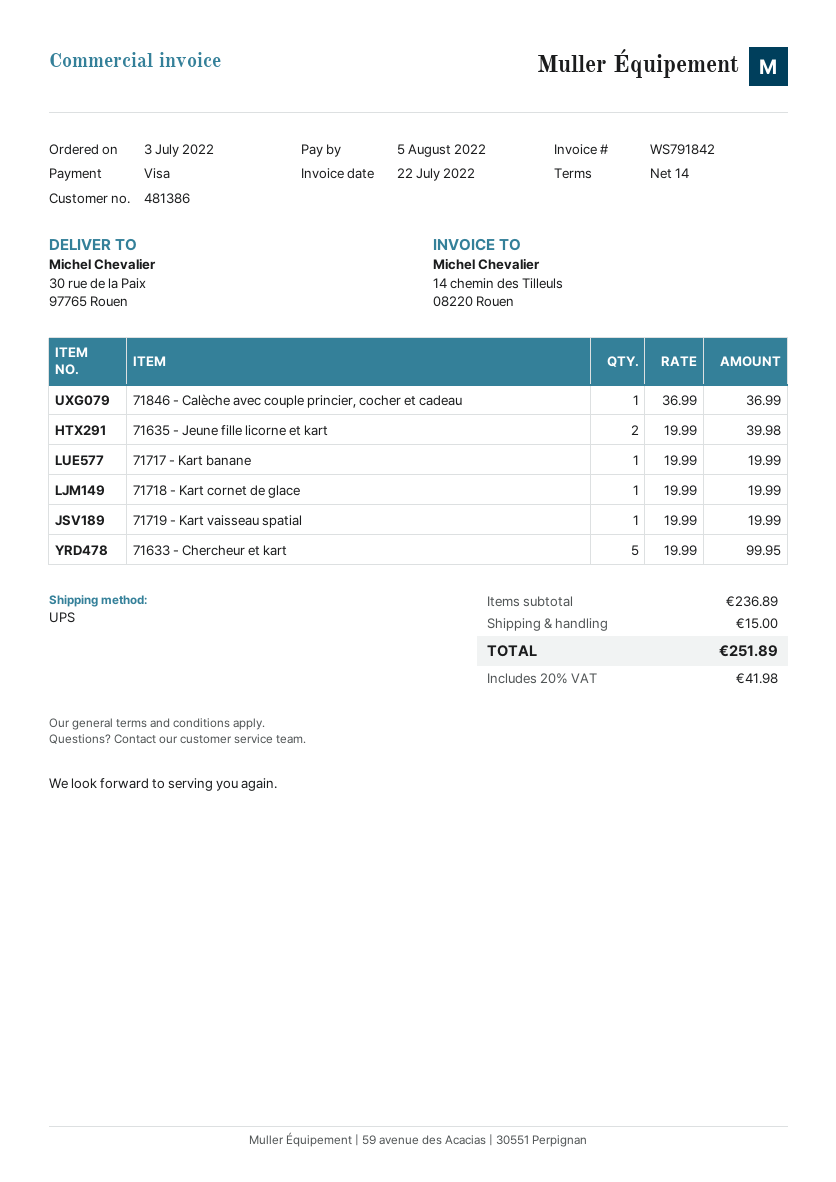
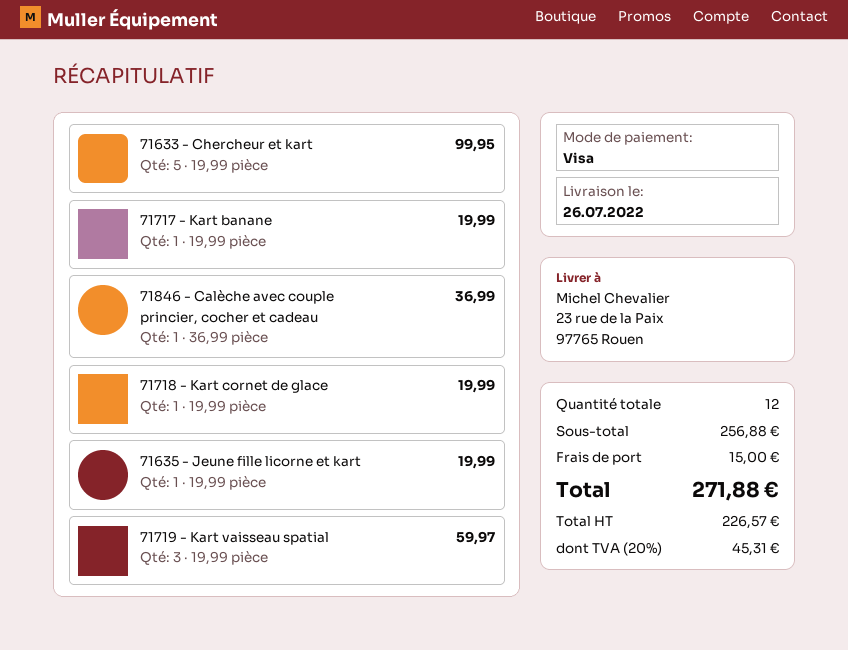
ship to: 30 rue de la Paix, 97765 Rouen -> 23 rue de la Paix, 97765 Rouen
71635 - Jeune fille licorne et kart: 2 x 19.99 = 39.98 -> 1 x 19.99 = 19.99
71719 - Kart vaisseau spatial: 1 x 19.99 = 19.99 -> 3 x 19.99 = 59.97
subtotal: 236.89 -> 256.88
tax: 20% = 41.98 -> 20% = 45.31
total: 251.89 -> 271.88

